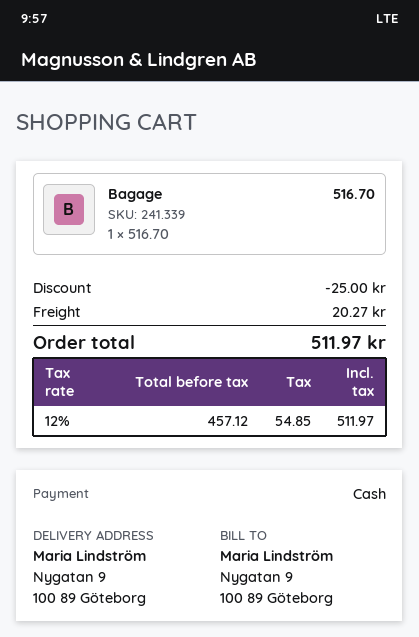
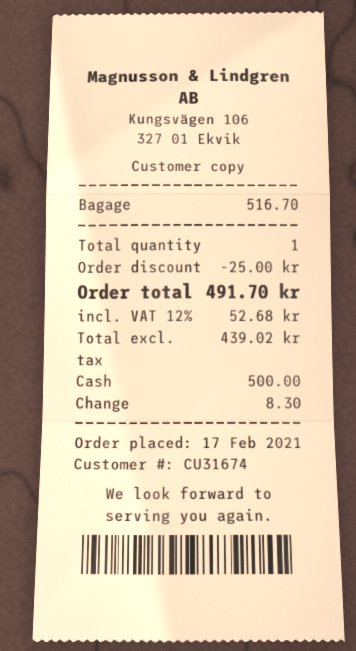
shipping: 20.27 -> none
net: 457.12 -> 439.02
tax: 12% = 54.85 -> 12% = 52.68
total: 511.97 -> 491.70

